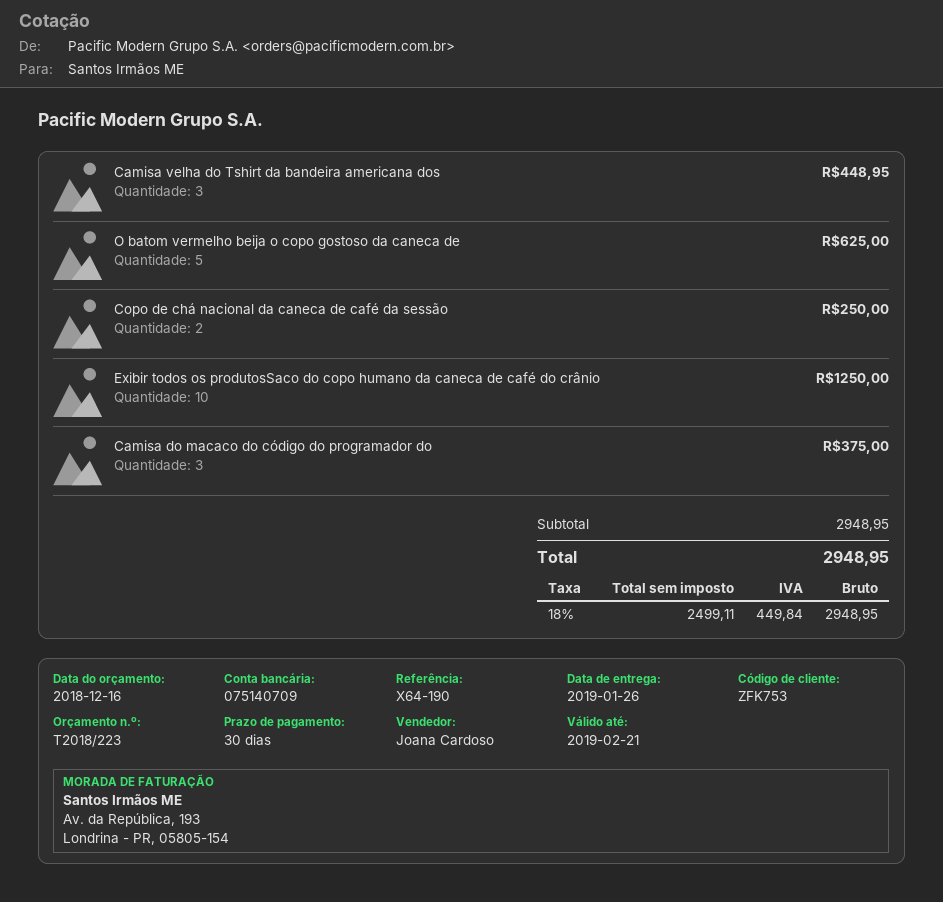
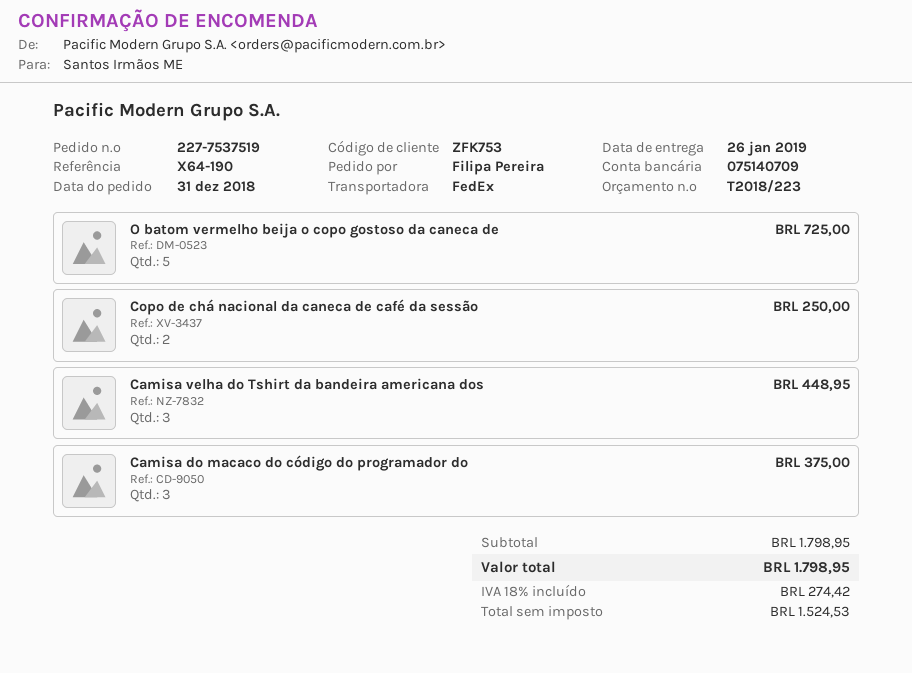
O batom vermelho beija o copo gostoso da caneca de: 5 for 625.00 -> 5 for 725.00
Exibir todos os produtosSaco do copo humano da caneca de café do crânio: 10 for 1250.00 -> none
subtotal: 2948.95 -> 1798.95
net: 2499.11 -> 1524.53
tax: 18% = 449.84 -> 18% = 274.42
total: 2948.95 -> 1798.95

